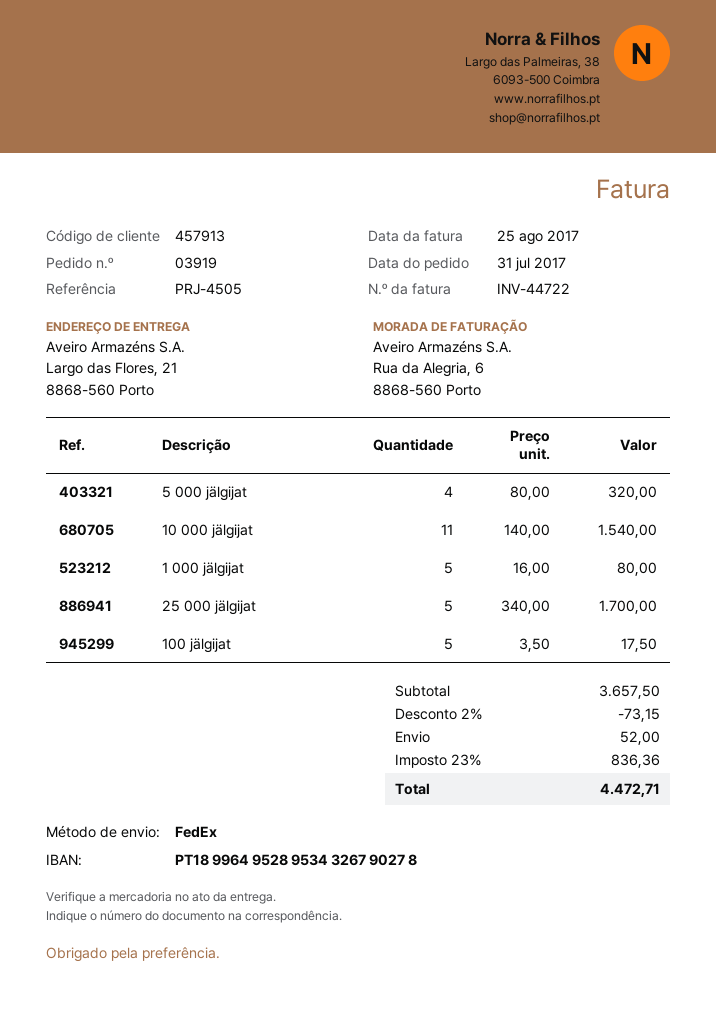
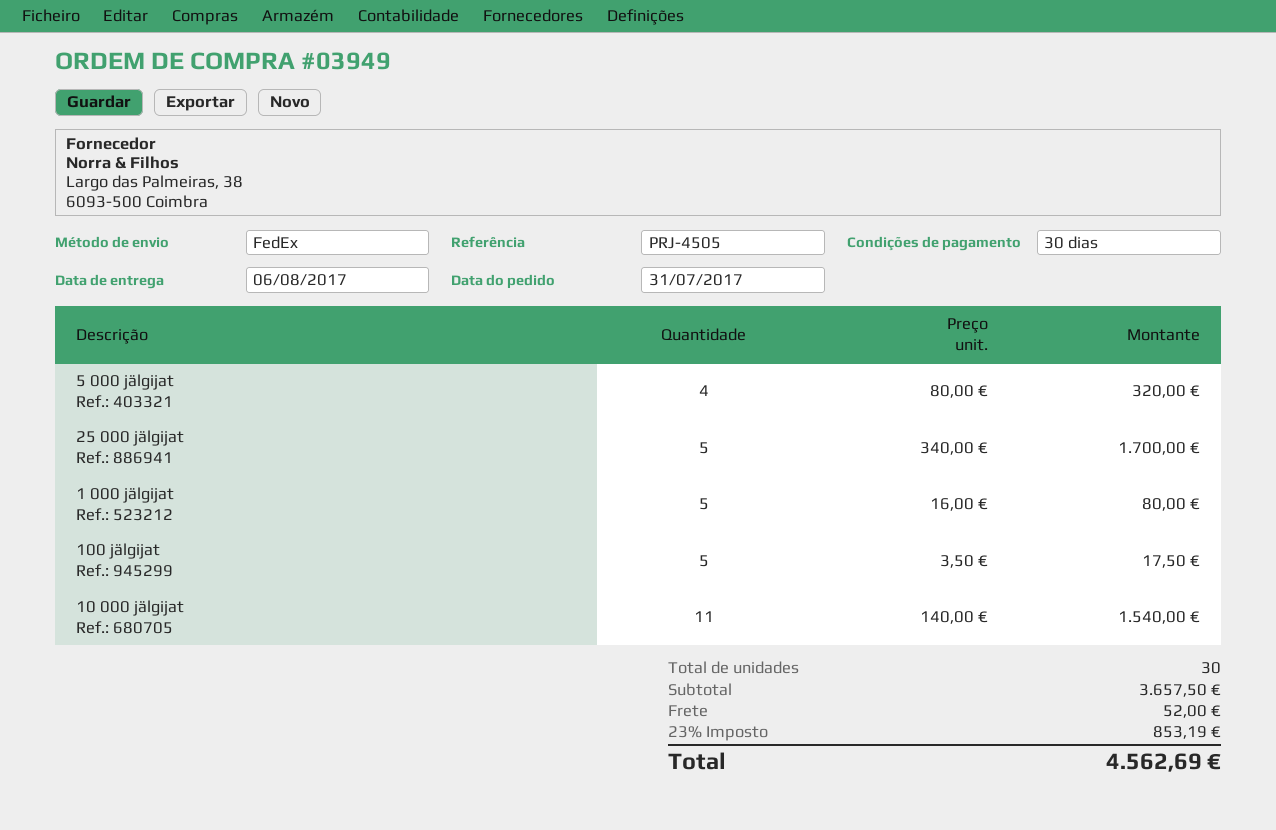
order number: 03919 -> 03949
discount: 2% = 73.15 -> none
tax: 23% = 836.36 -> 23% = 853.19
total: 4472.71 -> 4562.69

